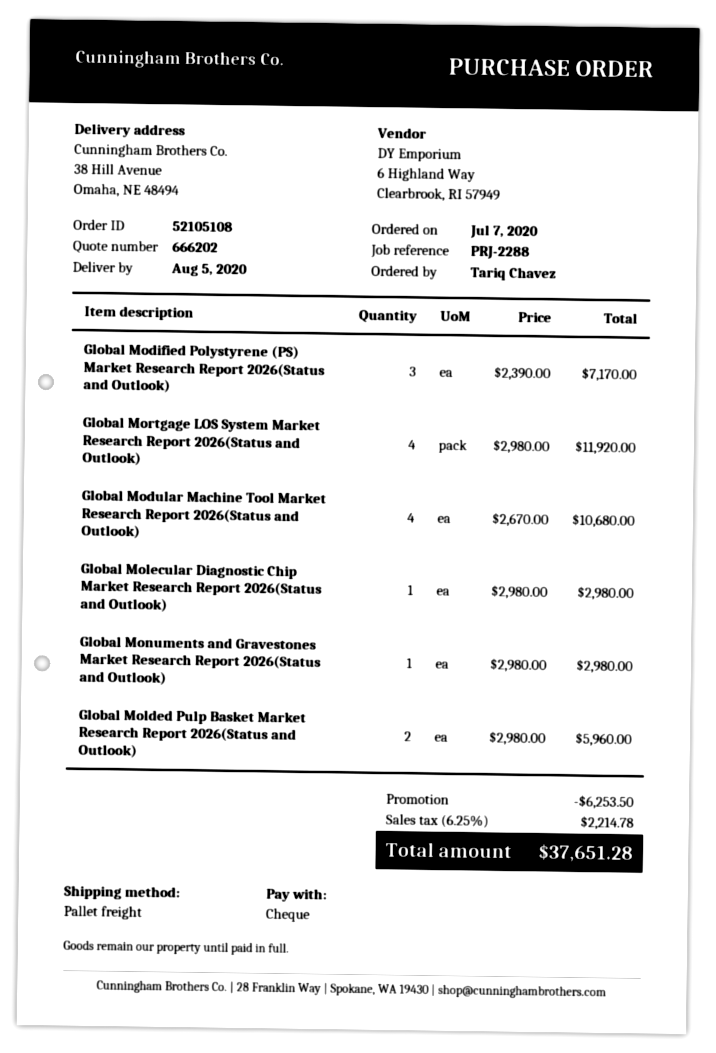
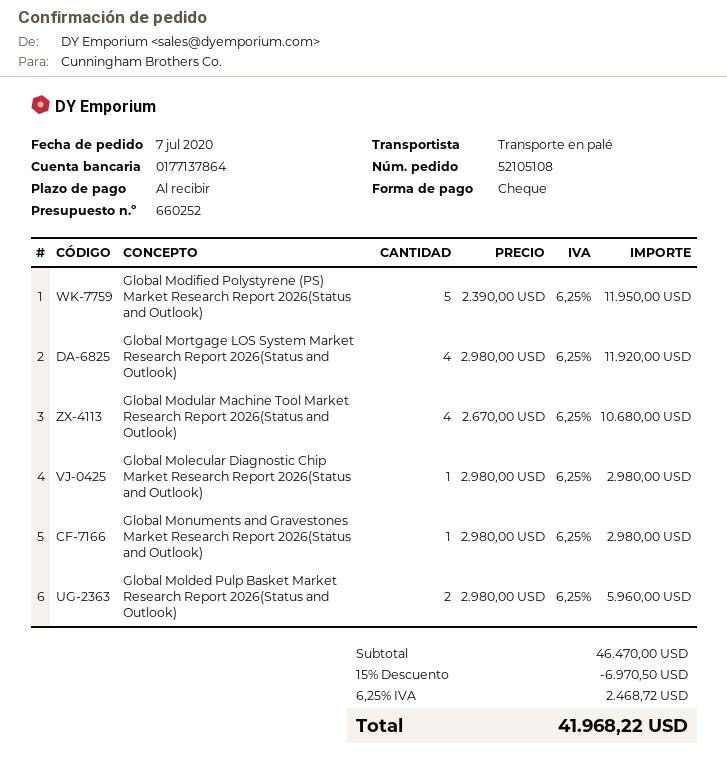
quote number: 666202 -> 660252
Global Modified Polystyrene (PS) Market Research Report 2026(Status and Outlook): 3 x 2390.00 = 7170.00 -> 5 x 2390.00 = 11950.00
discount: 6253.50 -> 6970.50
tax: 6.25% = 2214.78 -> 6.25% = 2468.72
total: 37651.28 -> 41968.22

